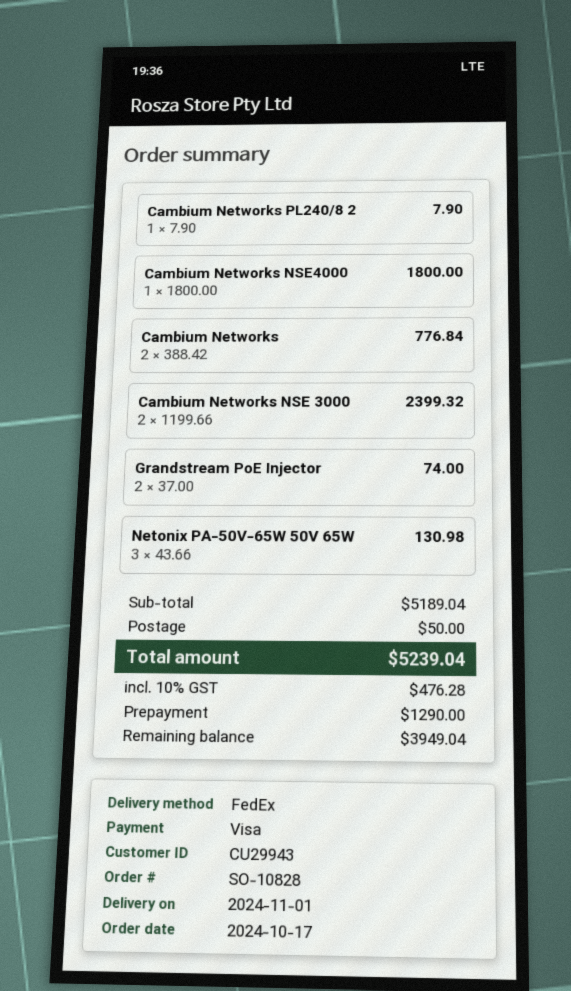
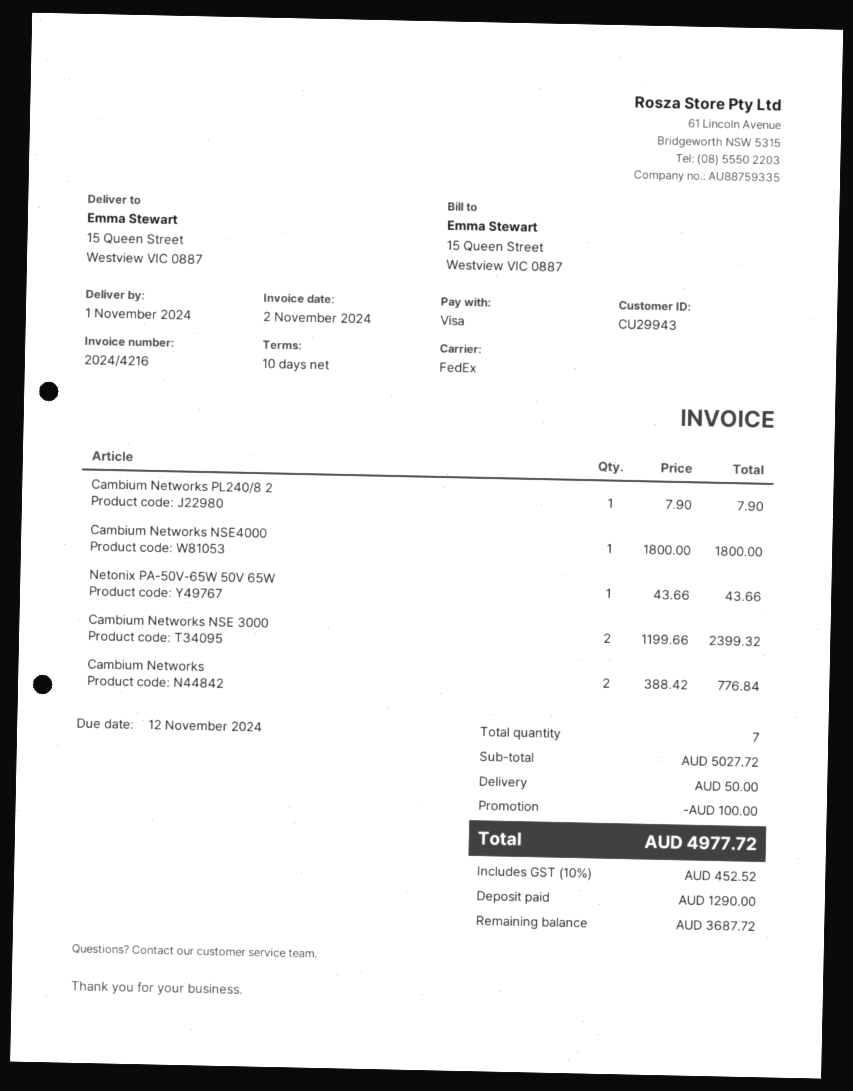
Grandstream PoE Injector: 2 x 37.00 = 74.00 -> none
Netonix PA-50V-65W 50V 65W: 3 x 43.66 = 130.98 -> 1 x 43.66 = 43.66
subtotal: 5189.04 -> 5027.72
discount: none -> 100.00
tax: 10% = 476.28 -> 10% = 452.52
total: 5239.04 -> 4977.72
balance: 3949.04 -> 3687.72

